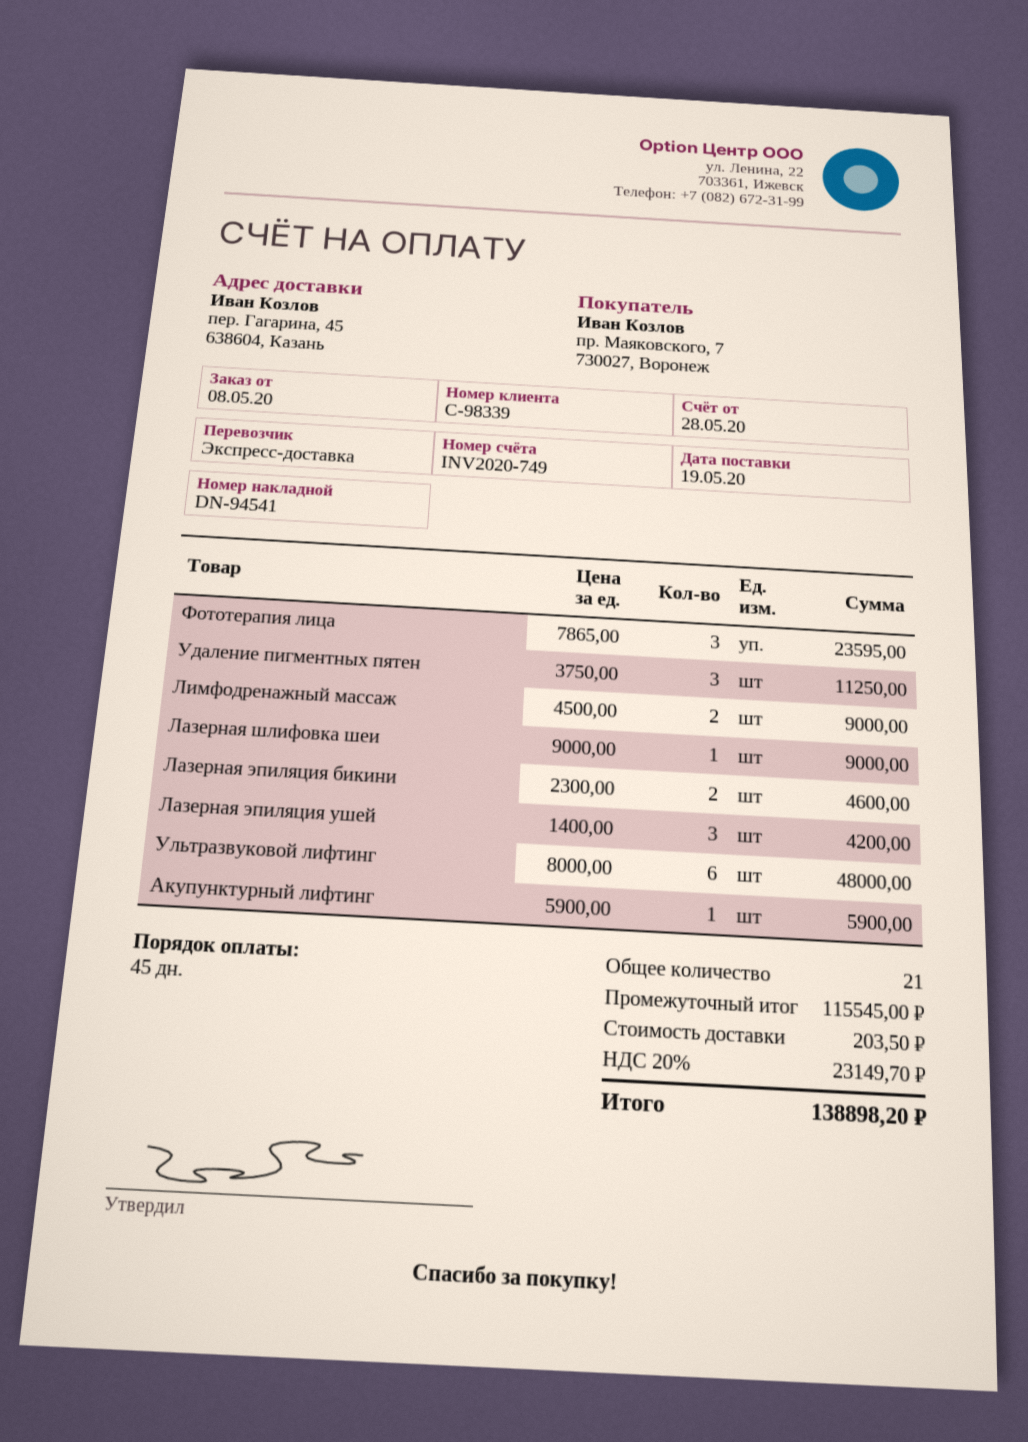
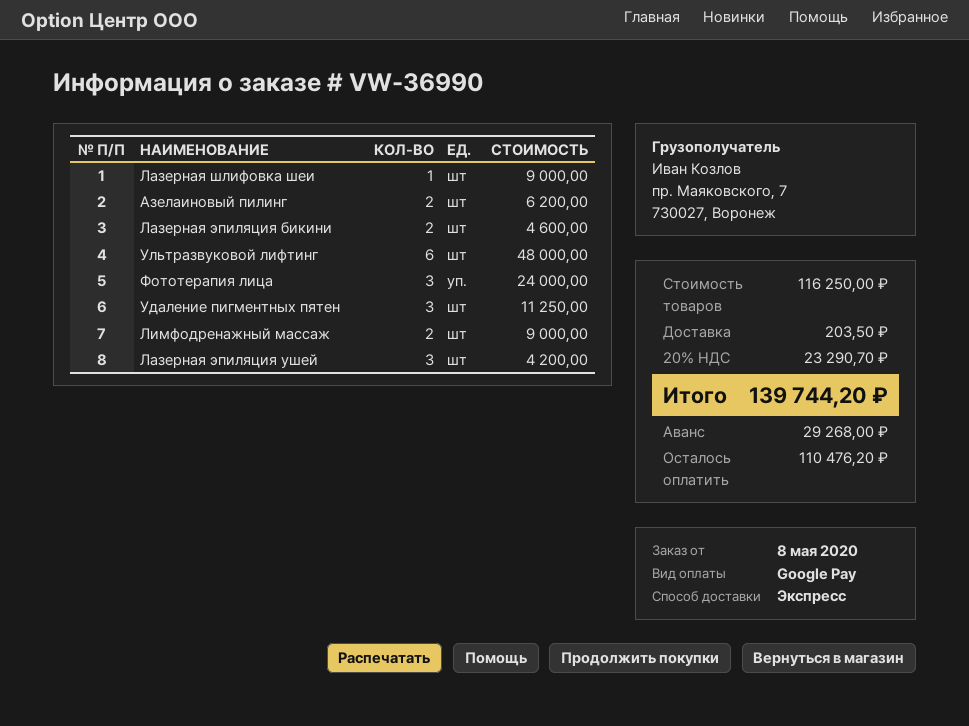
ship to: пер. Гагарина, 45, 638604, Казань -> пр. Маяковского, 7, 730027, Воронеж
Фототерапия лица: 3 for 23595.00 -> 3 for 24000.00
Акупунктурный лифтинг: 1 for 5900.00 -> none
Азелаиновый пилинг: none -> 2 for 6200.00
subtotal: 115545.00 -> 116250.00
tax: 20% = 23149.70 -> 20% = 23290.70
total: 138898.20 -> 139744.20

